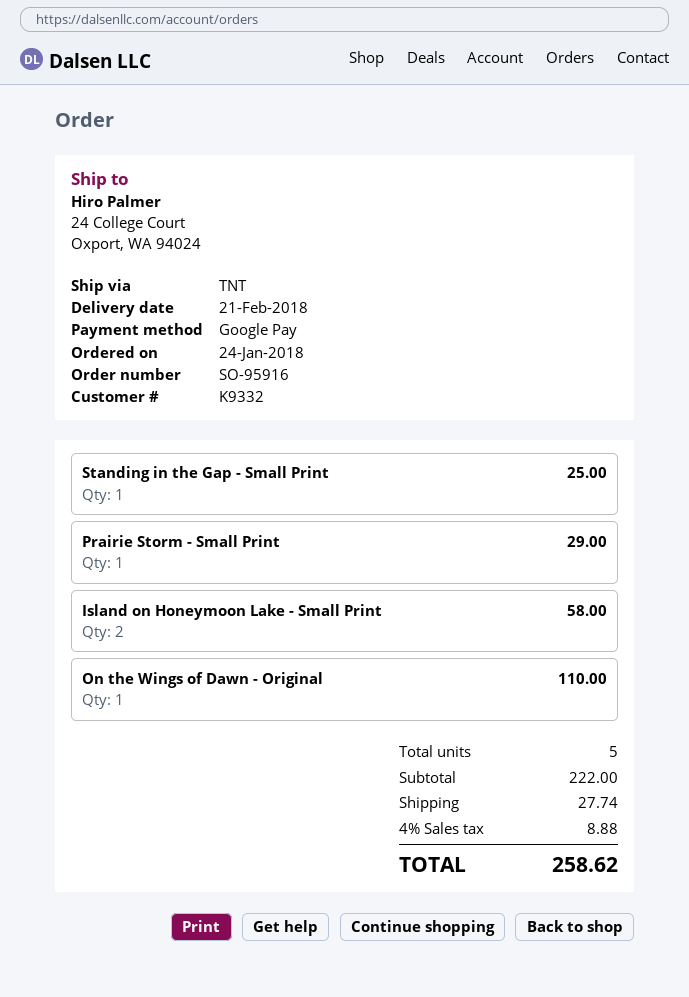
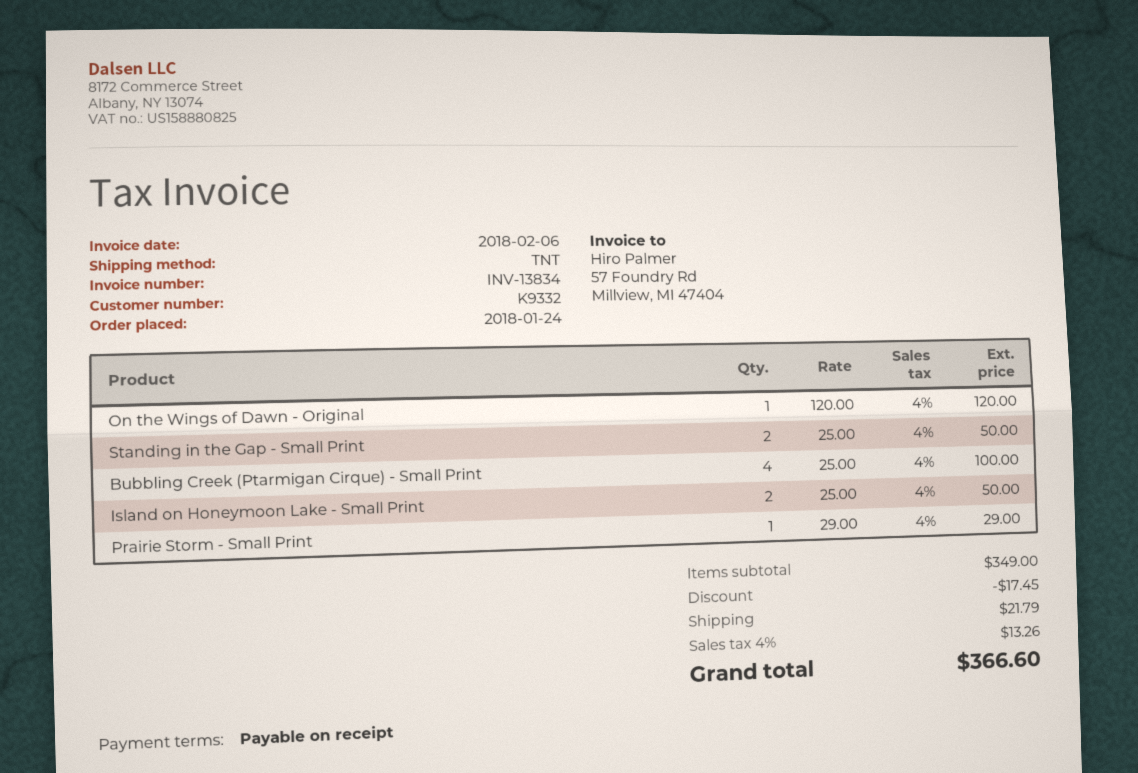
Standing in the Gap - Small Print: 1 for 25.00 -> 2 for 50.00
Island on Honeymoon Lake - Small Print: 2 for 58.00 -> 2 for 50.00
On the Wings of Dawn - Original: 1 for 110.00 -> 1 for 120.00
Bubbling Creek (Ptarmigan Cirque) - Small Print: none -> 4 for 100.00
subtotal: 222.00 -> 349.00
discount: none -> 17.45
shipping: 27.74 -> 21.79
tax: 4% = 8.88 -> 4% = 13.26
total: 258.62 -> 366.60

